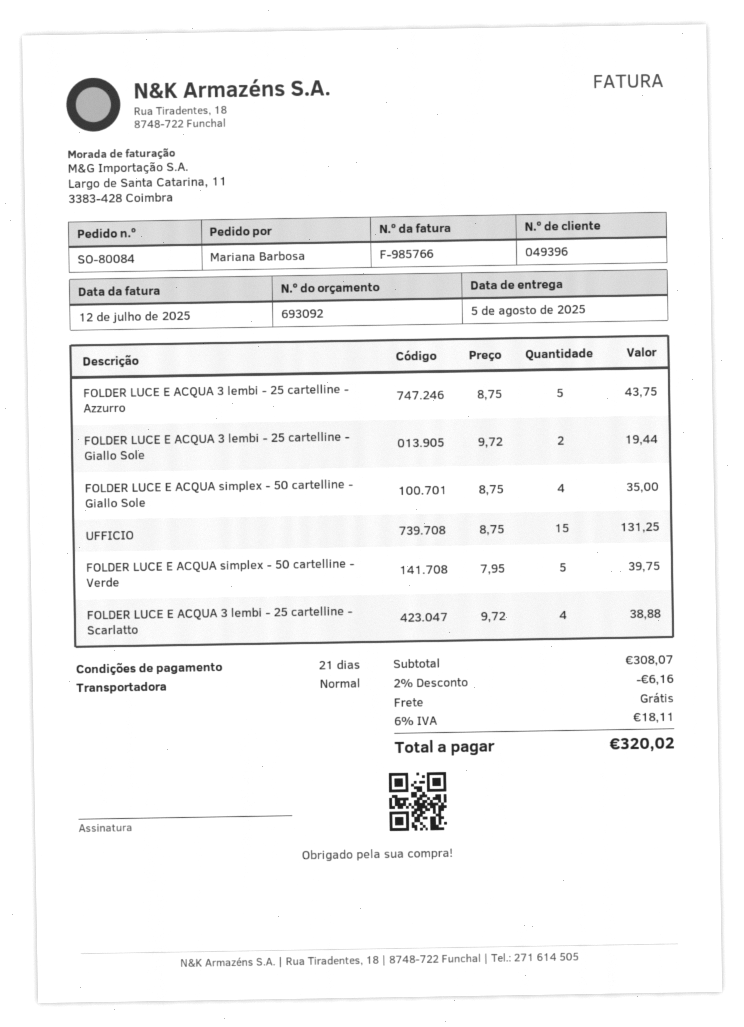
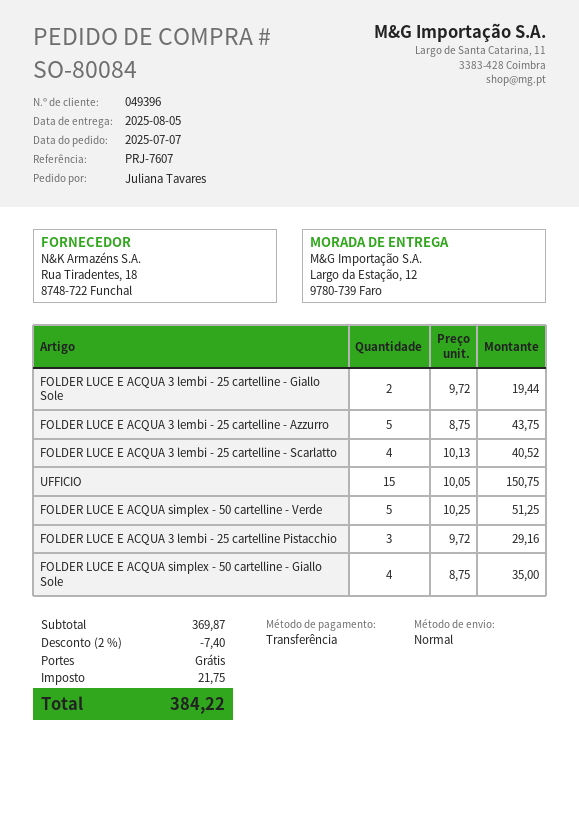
ordered by: Mariana Barbosa -> Juliana Tavares
UFFICIO: 15 x 8.75 = 131.25 -> 15 x 10.05 = 150.75
FOLDER LUCE E ACQUA simplex - 50 cartelline - Verde: 5 x 7.95 = 39.75 -> 5 x 10.25 = 51.25
FOLDER LUCE E ACQUA 3 lembi - 25 cartelline - Scarlatto: 4 x 9.72 = 38.88 -> 4 x 10.13 = 40.52
FOLDER LUCE E ACQUA 3 lembi - 25 cartelline Pistacchio: none -> 3 x 9.72 = 29.16
subtotal: 308.07 -> 369.87
discount: 2% = 6.16 -> 2% = 7.40
tax: 18.11 -> 21.75
total: 320.02 -> 384.22

